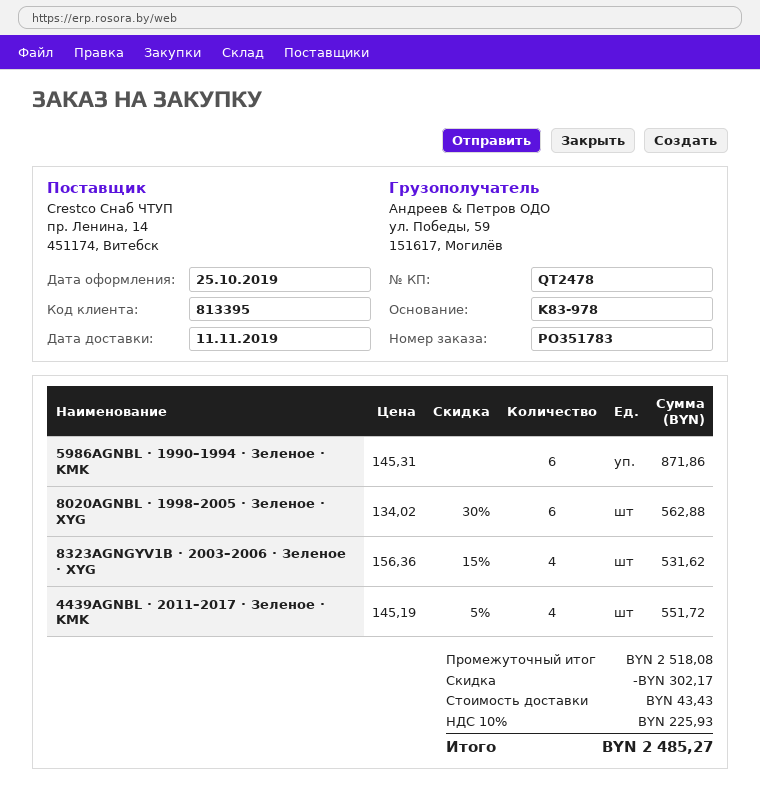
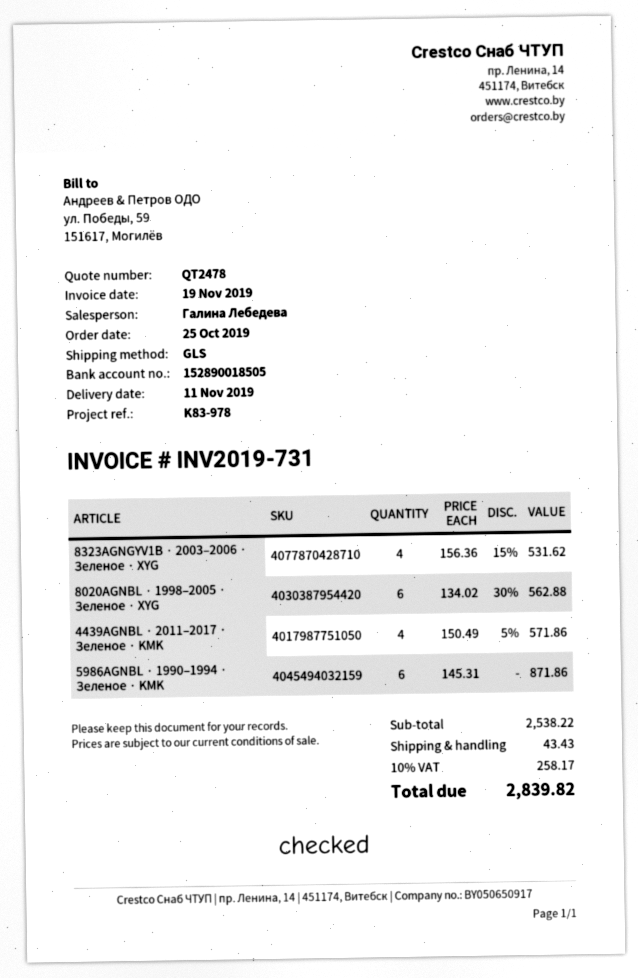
4439AGNBL · 2011–2017 · Зеленое · KMK: 4 x 145.19 - 5% = 551.72 -> 4 x 150.49 - 5% = 571.86
subtotal: 2518.08 -> 2538.22
discount: 302.17 -> none
tax: 10% = 225.93 -> 10% = 258.17
total: 2485.27 -> 2839.82

